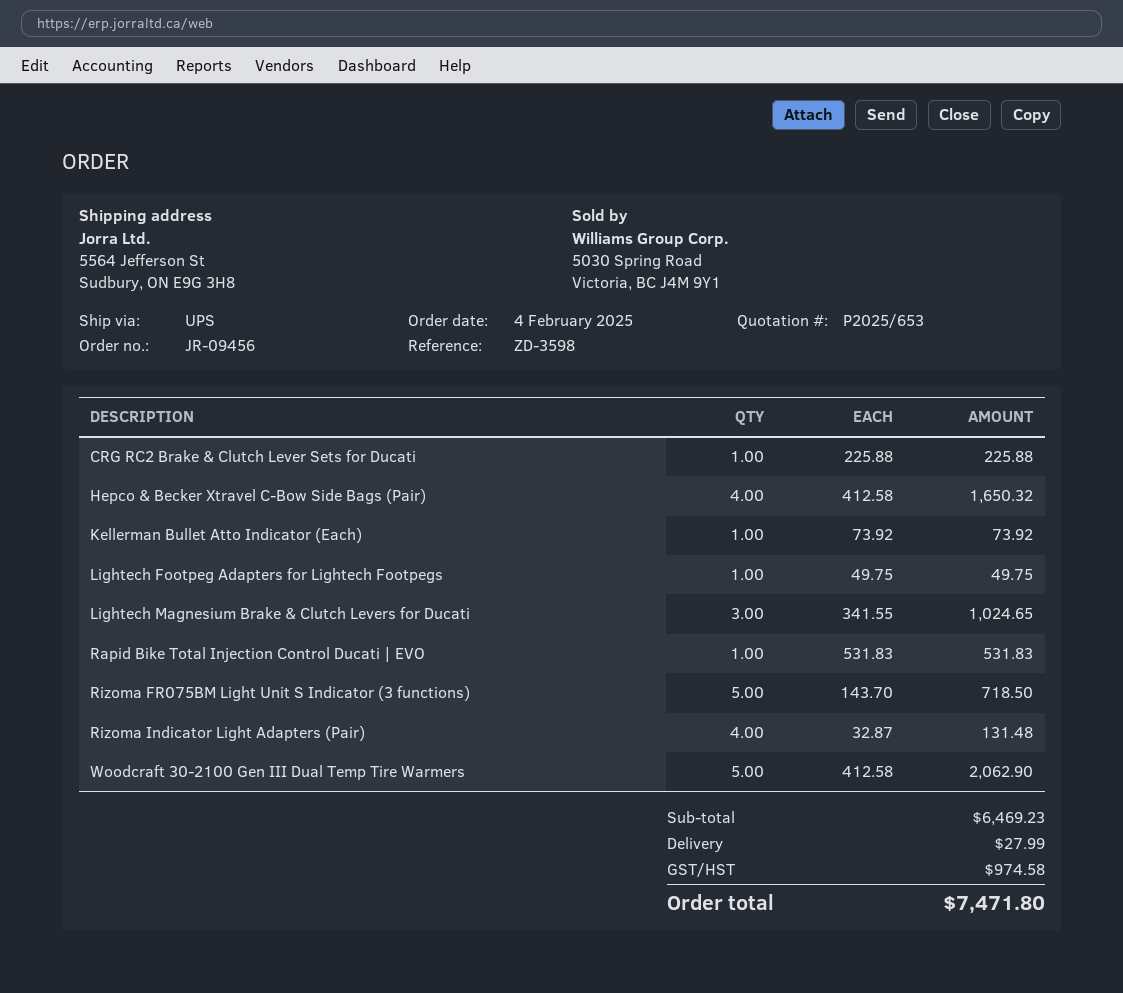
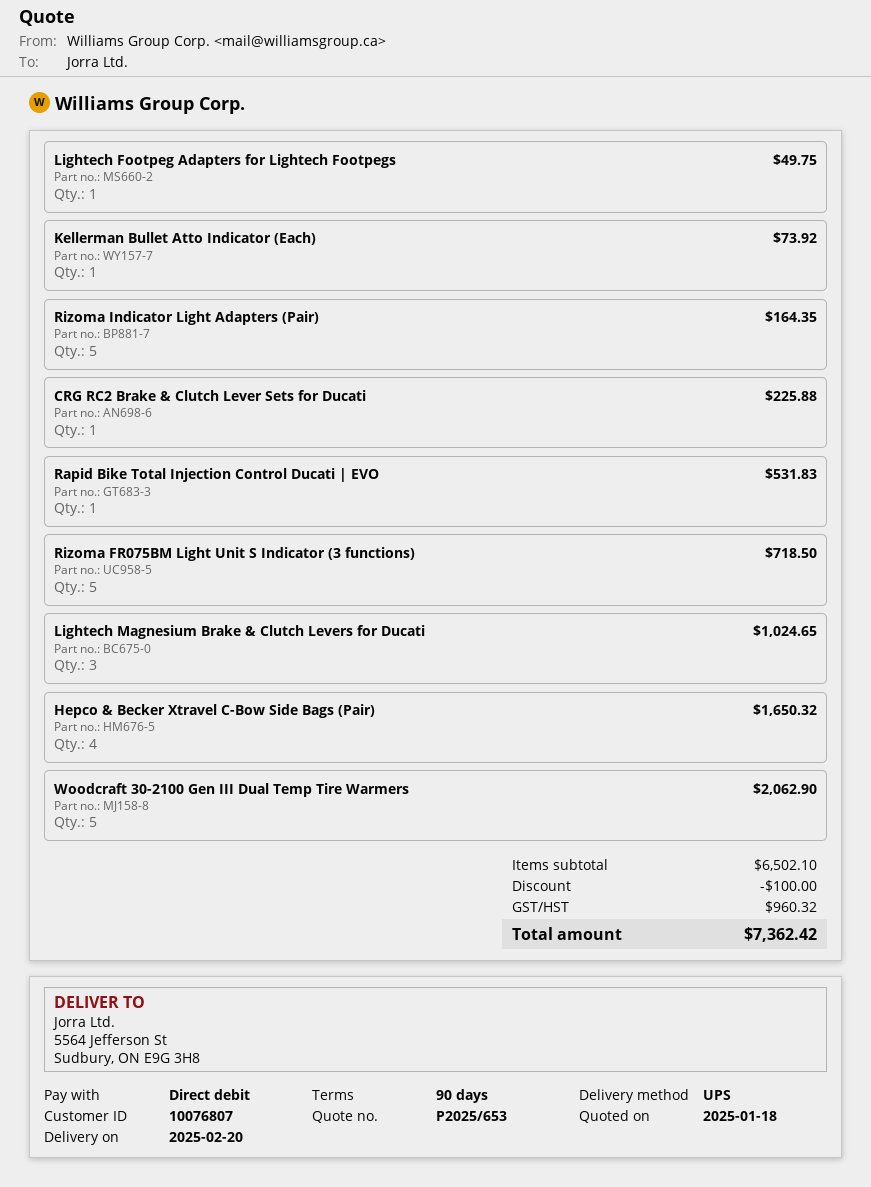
Rizoma Indicator Light Adapters (Pair): 4 for 131.48 -> 5 for 164.35
subtotal: 6469.23 -> 6502.10
discount: none -> 100.00
shipping: 27.99 -> none
tax: 974.58 -> 960.32
total: 7471.80 -> 7362.42

